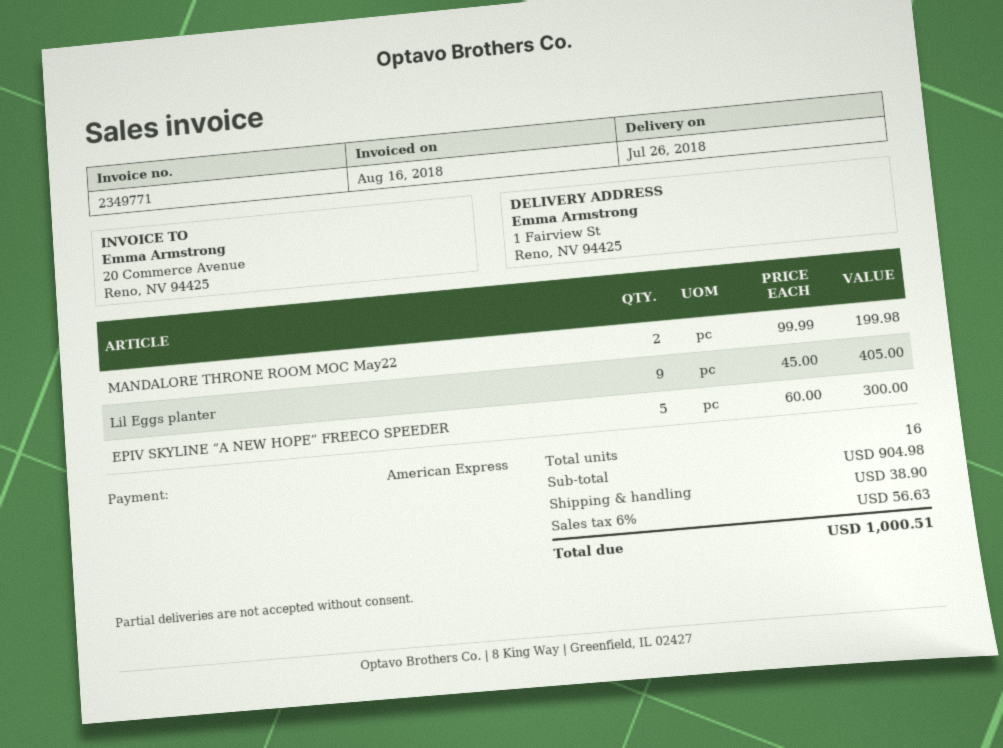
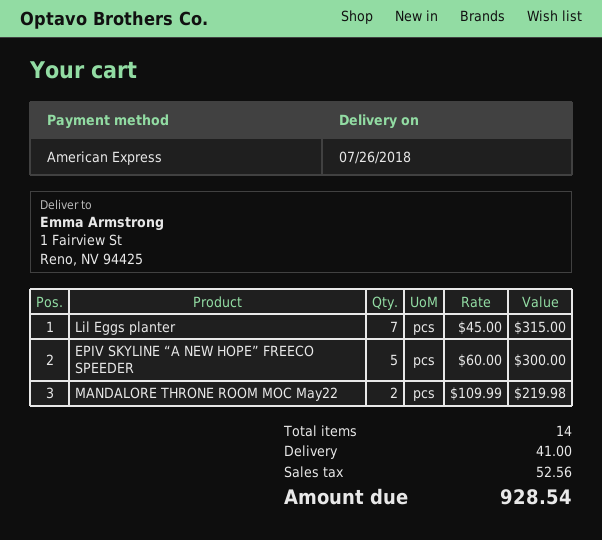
MANDALORE THRONE ROOM MOC May22: 2 x 99.99 = 199.98 -> 2 x 109.99 = 219.98
Lil Eggs planter: 9 x 45.00 = 405.00 -> 7 x 45.00 = 315.00
total quantity: 16 -> 14
shipping: 38.90 -> 41.00
tax: 56.63 -> 52.56
total: 1000.51 -> 928.54

